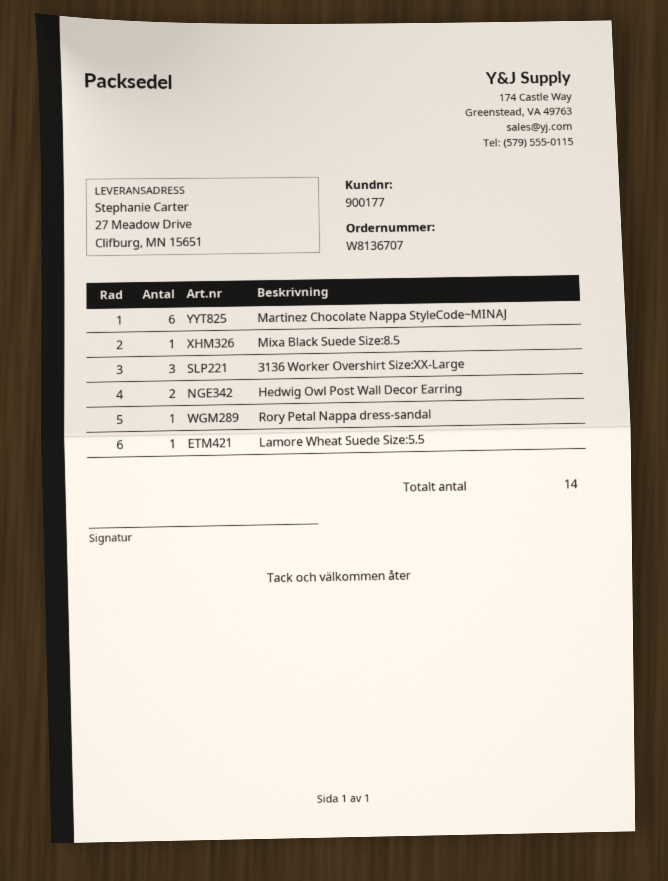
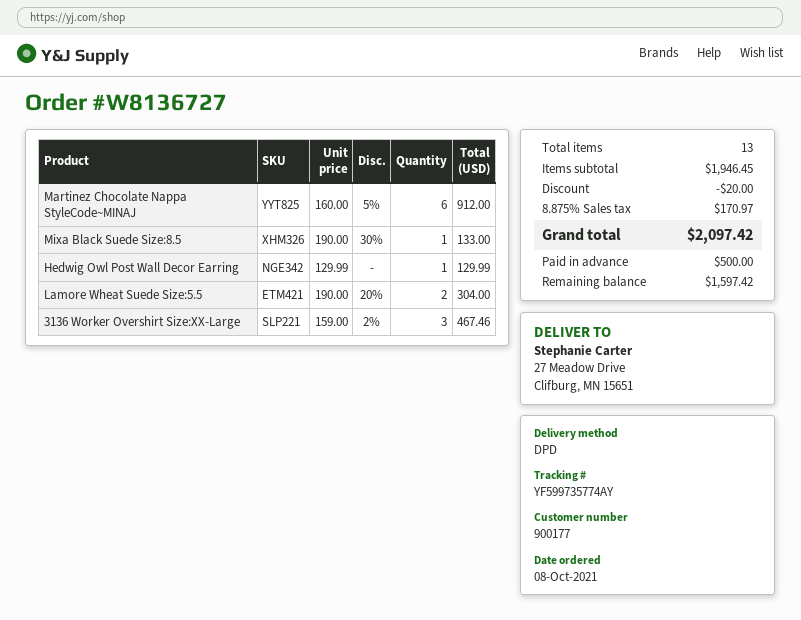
order number: W8136707 -> W8136727
Hedwig Owl Post Wall Decor Earring: 2 -> 1
Rory Petal Nappa dress-sandal: 1 -> none
Lamore Wheat Suede Size:5.5: 1 -> 2
total quantity: 14 -> 13

